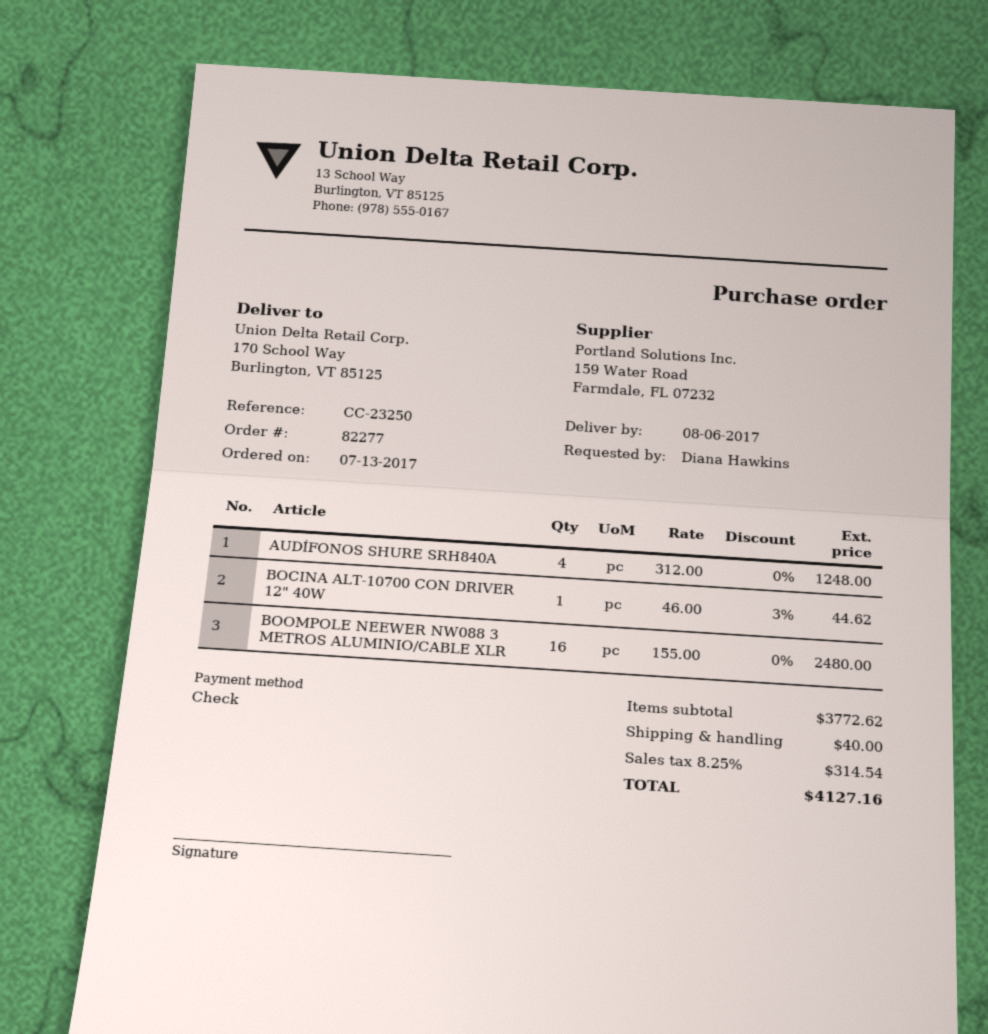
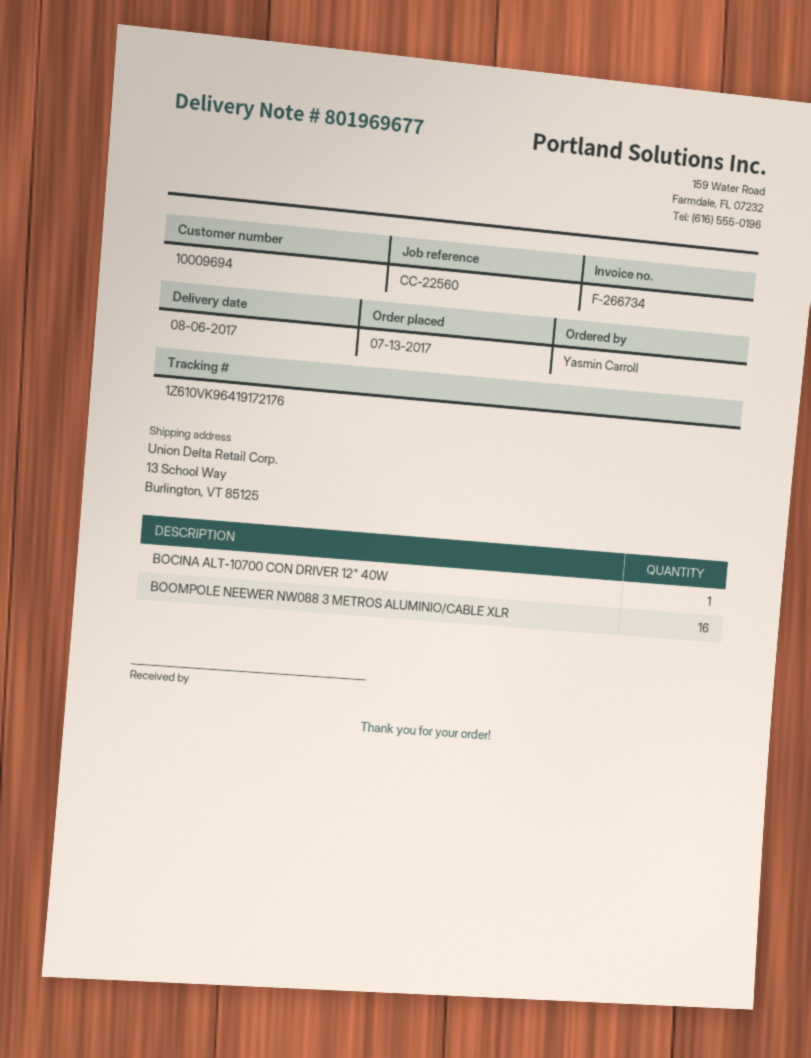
reference: CC-23250 -> CC-22560
ordered by: Diana Hawkins -> Yasmin Carroll
ship to: 170 School Way, Burlington, VT 85125 -> 13 School Way, Burlington, VT 85125
AUDÍFONOS SHURE SRH840A: 4 -> none

